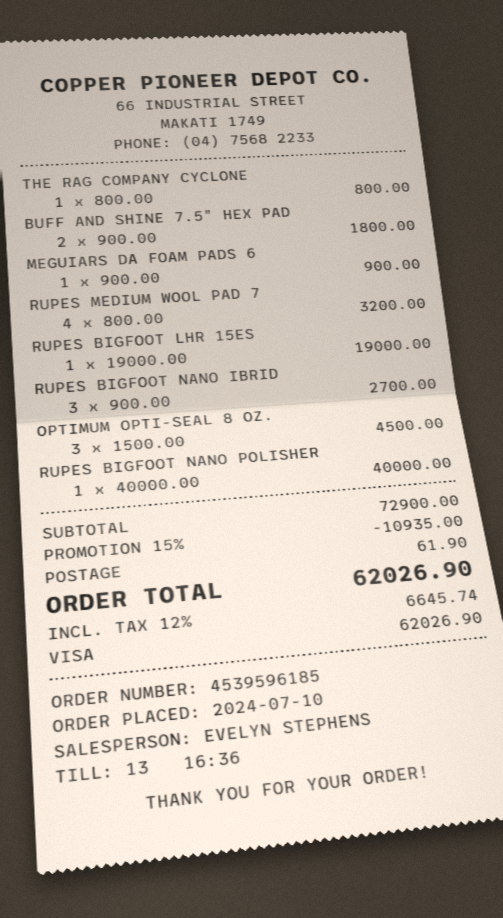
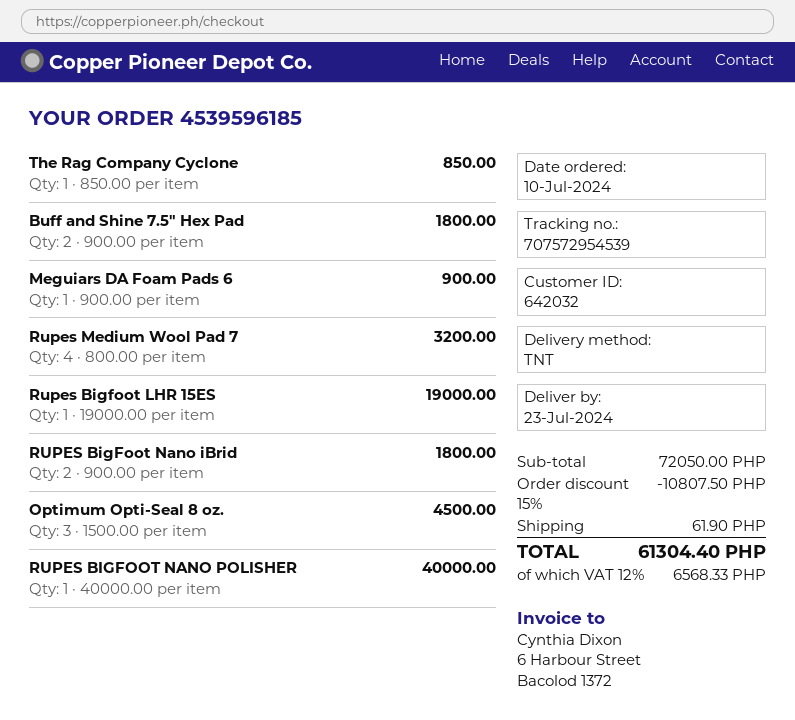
THE RAG COMPANY CYCLONE: 1 x 800.00 = 800.00 -> 1 x 850.00 = 850.00
RUPES BIGFOOT NANO IBRID: 3 x 900.00 = 2700.00 -> 2 x 900.00 = 1800.00
subtotal: 72900.00 -> 72050.00
discount: 15% = 10935.00 -> 15% = 10807.50
tax: 12% = 6645.74 -> 12% = 6568.33
total: 62026.90 -> 61304.40

